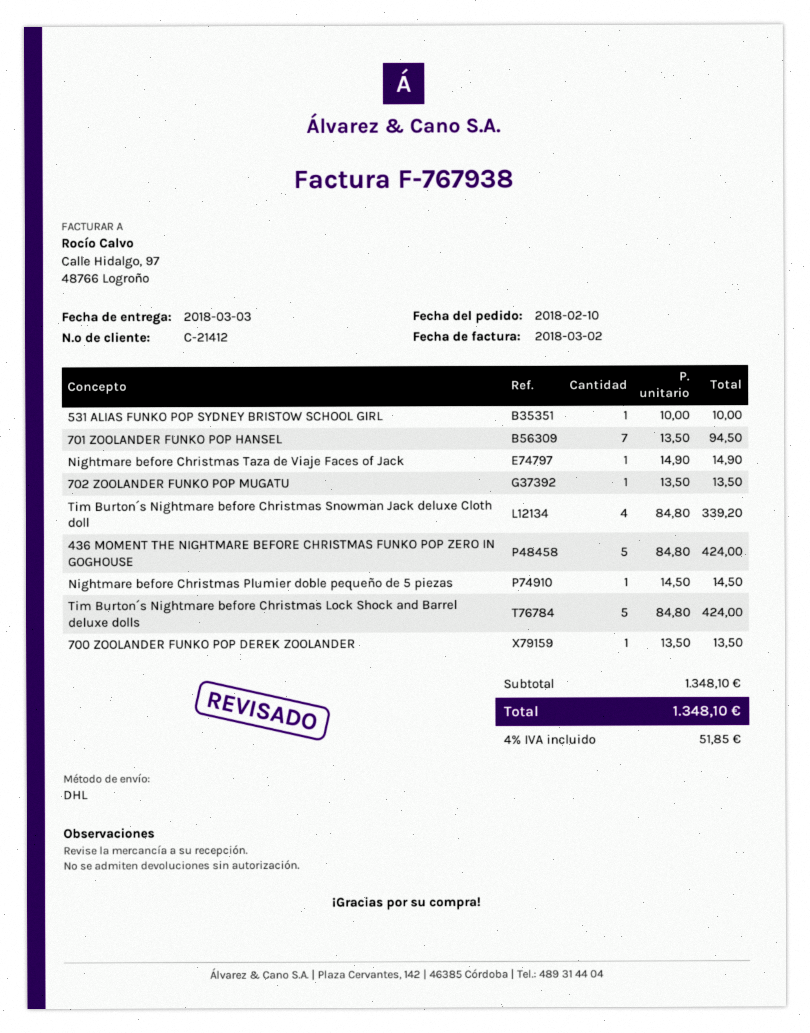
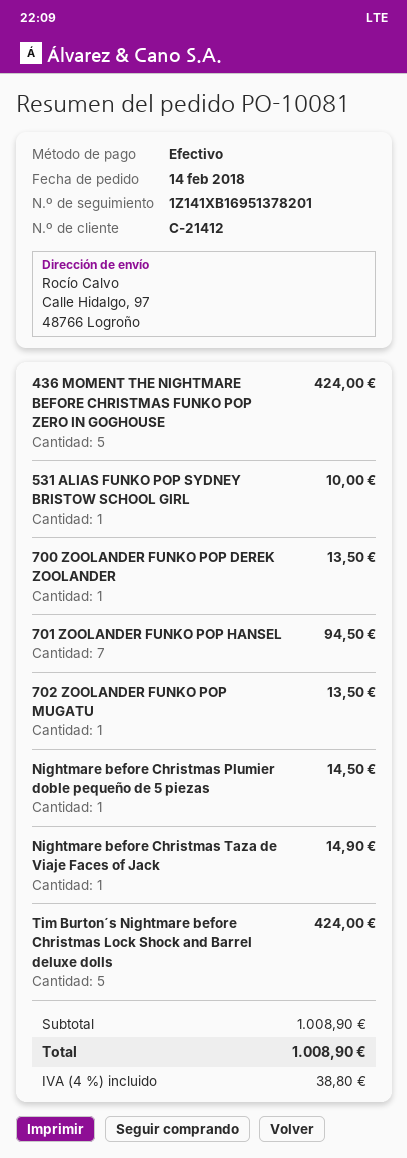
order date: 2018-02-10 -> 2018-02-14
Tim Burton´s Nightmare before Christmas Snowman Jack deluxe Cloth doll: 4 for 339.20 -> none
subtotal: 1348.10 -> 1008.90
tax: 4% = 51.85 -> 4% = 38.80
total: 1348.10 -> 1008.90

